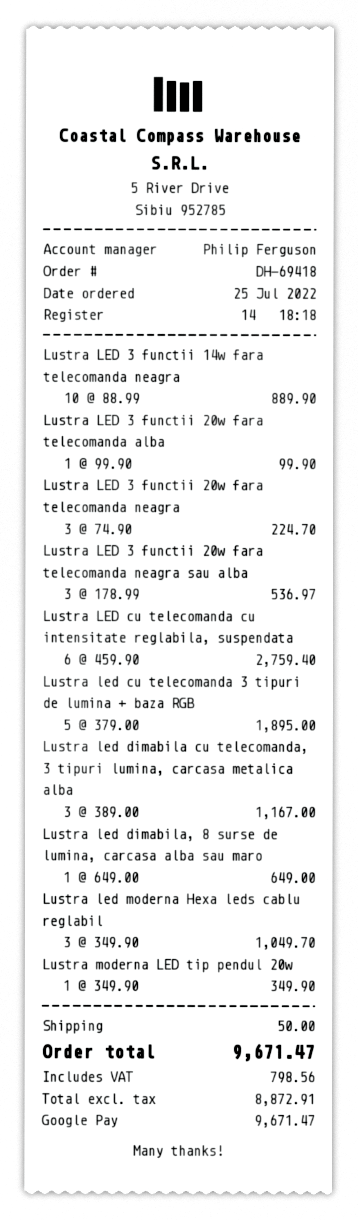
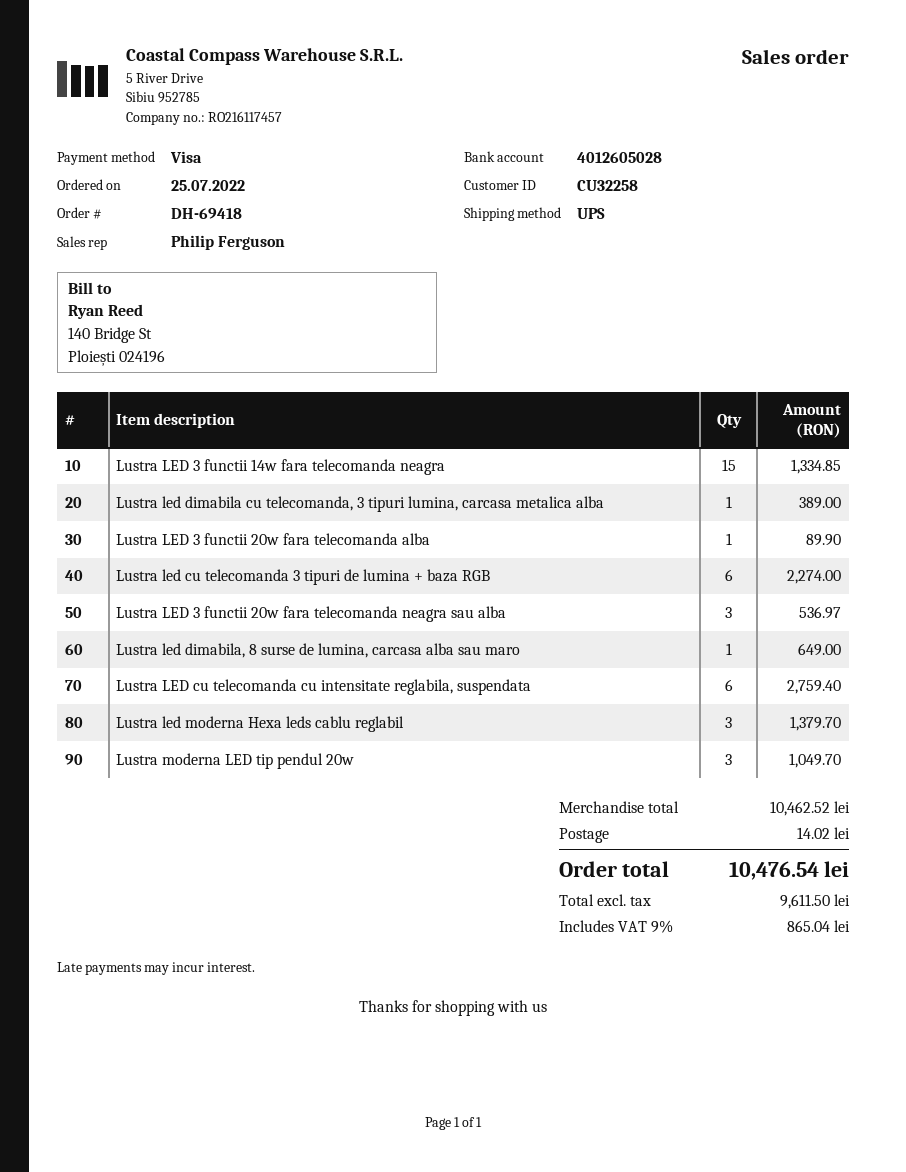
payment method: Google Pay -> Visa
Lustra LED 3 functii 14w fara telecomanda neagra: 10 for 889.90 -> 15 for 1334.85
Lustra LED 3 functii 20w fara telecomanda alba: 1 for 99.90 -> 1 for 89.90
Lustra LED 3 functii 20w fara telecomanda neagra: 3 for 224.70 -> none
Lustra led cu telecomanda 3 tipuri de lumina + baza RGB: 5 for 1895.00 -> 6 for 2274.00
Lustra led dimabila cu telecomanda, 3 tipuri lumina, carcasa metalica alba: 3 for 1167.00 -> 1 for 389.00
Lustra led moderna Hexa leds cablu reglabil: 3 for 1049.70 -> 3 for 1379.70
Lustra moderna LED tip pendul 20w: 1 for 349.90 -> 3 for 1049.70
shipping: 50.00 -> 14.02
net: 8872.91 -> 9611.50
tax: 798.56 -> 865.04
total: 9671.47 -> 10476.54

